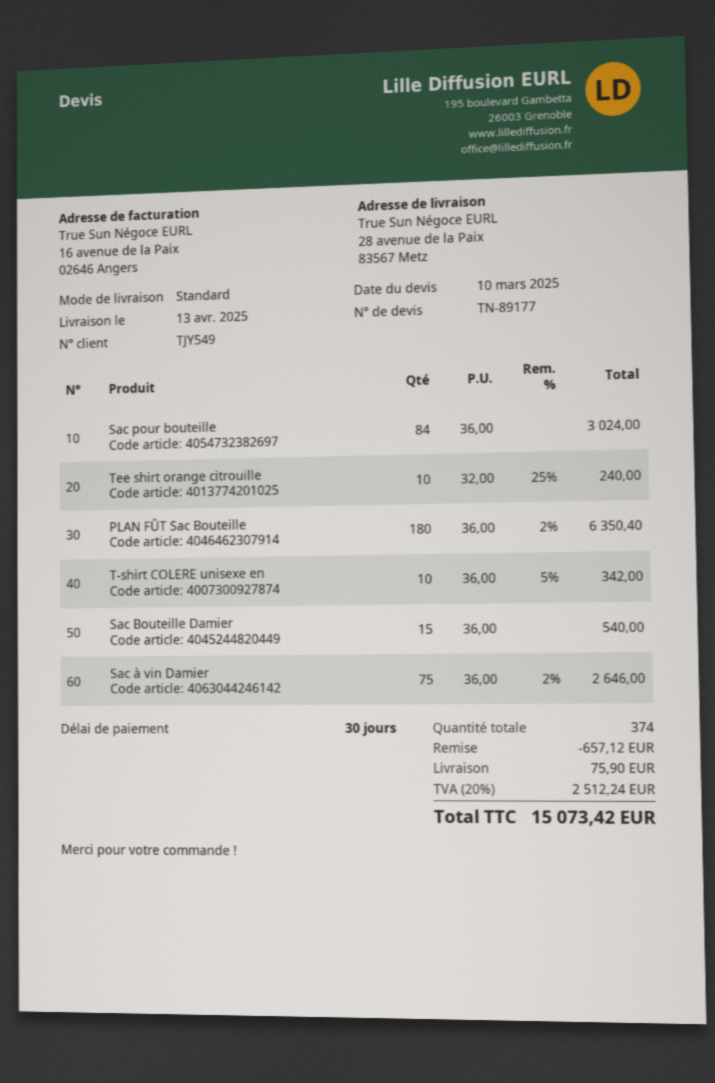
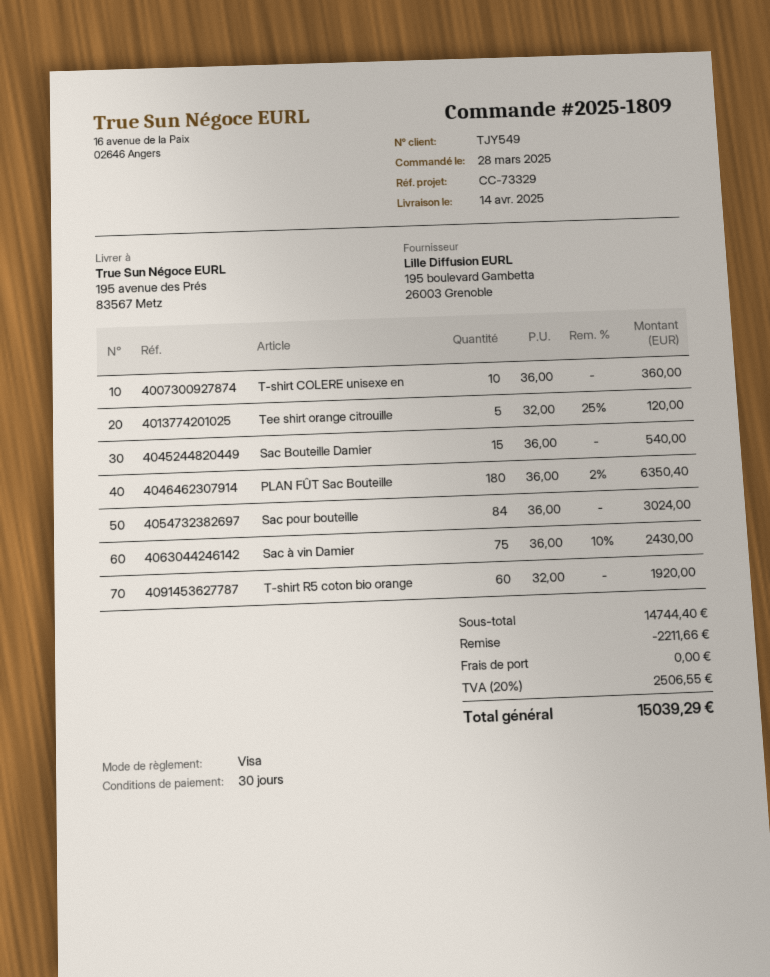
delivery date: 2025-04-13 -> 2025-04-14
ship to: 28 avenue de la Paix, 83567 Metz -> 195 avenue des Prés, 83567 Metz
Tee shirt orange citrouille: 10 x 32.00 - 25% = 240.00 -> 5 x 32.00 - 25% = 120.00
T-shirt COLERE unisexe en: 10 x 36.00 - 5% = 342.00 -> 10 x 36.00 = 360.00
Sac à vin Damier: 75 x 36.00 - 2% = 2646.00 -> 75 x 36.00 - 10% = 2430.00
T-shirt R5 coton bio orange: none -> 60 x 32.00 = 1920.00
discount: 657.12 -> 2211.66
shipping: 75.90 -> 0.00
tax: 20% = 2512.24 -> 20% = 2506.55
total: 15073.42 -> 15039.29

